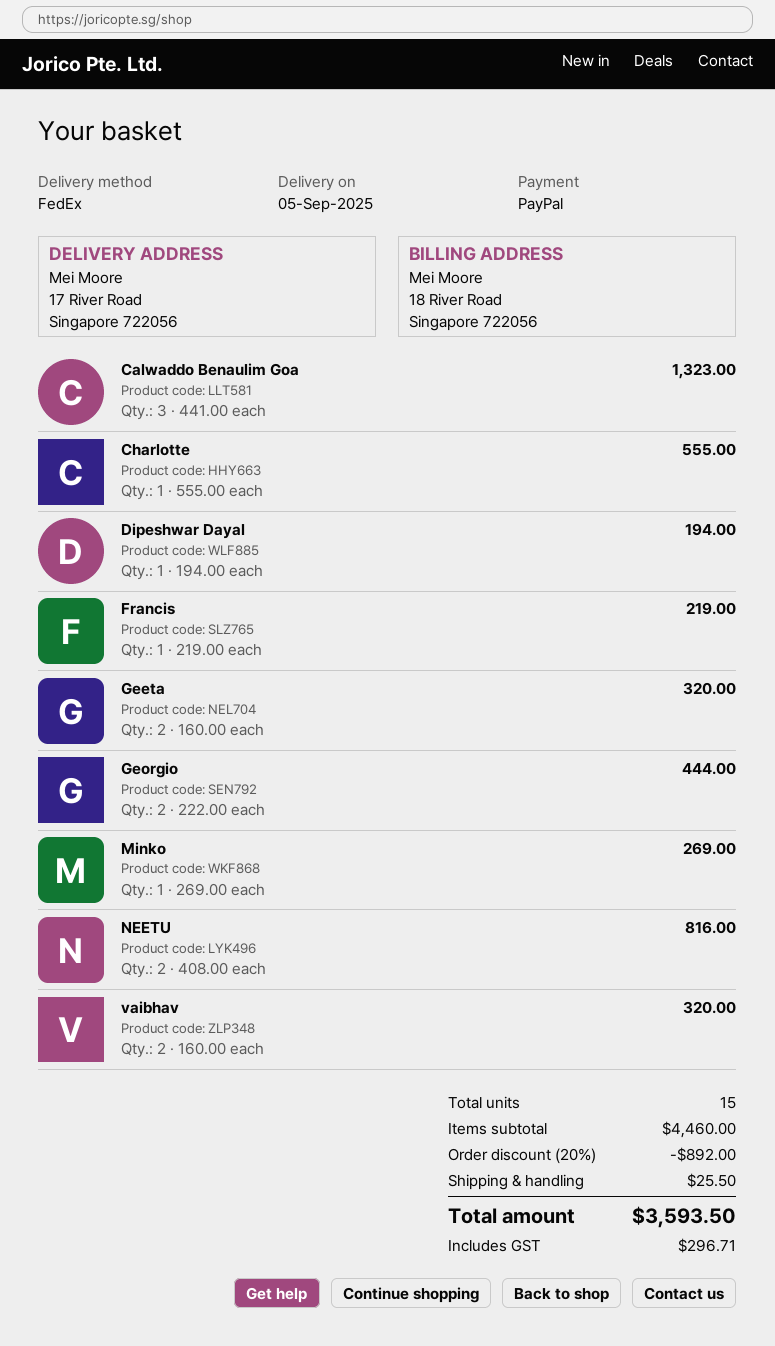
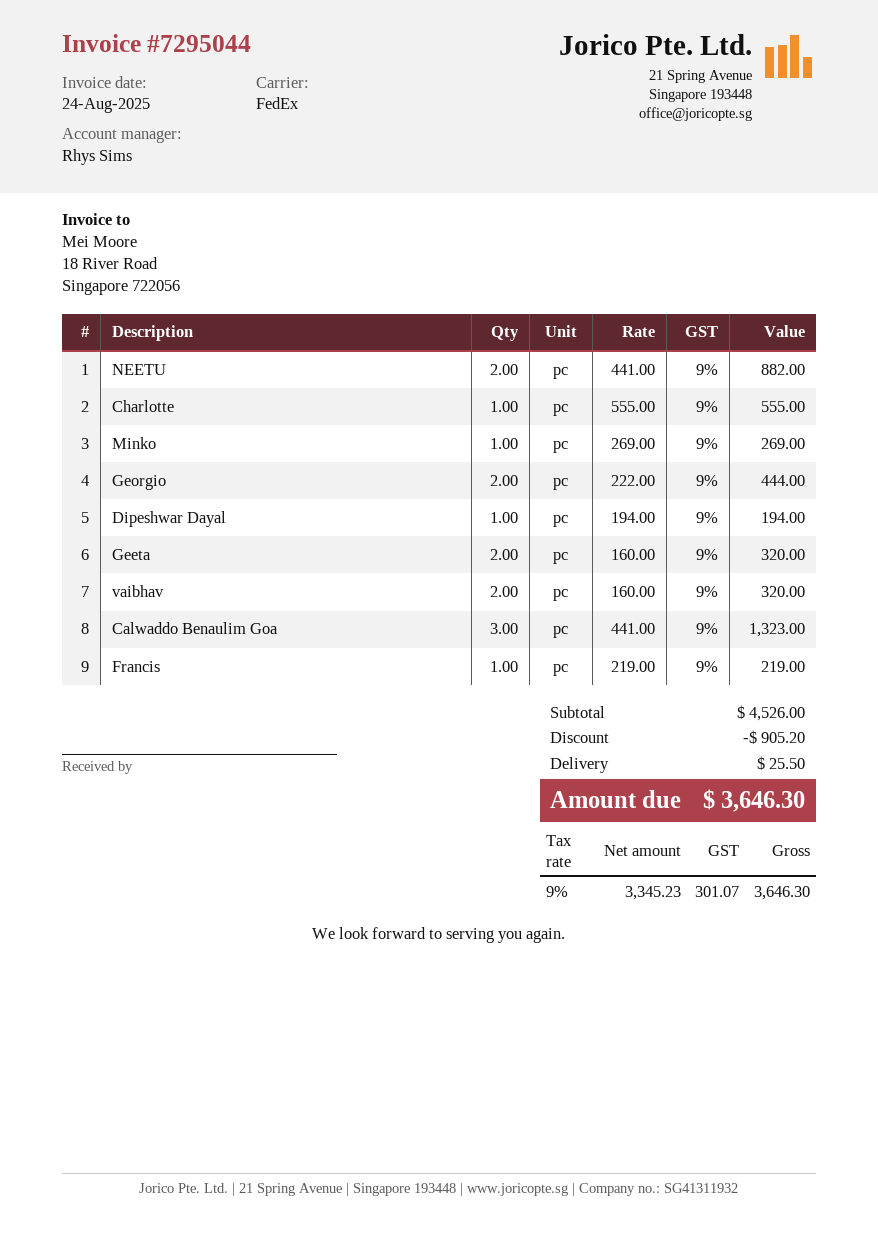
NEETU: 2 x 408.00 = 816.00 -> 2 x 441.00 = 882.00
subtotal: 4460.00 -> 4526.00
discount: 892.00 -> 905.20
tax: 296.71 -> 301.07
total: 3593.50 -> 3646.30

